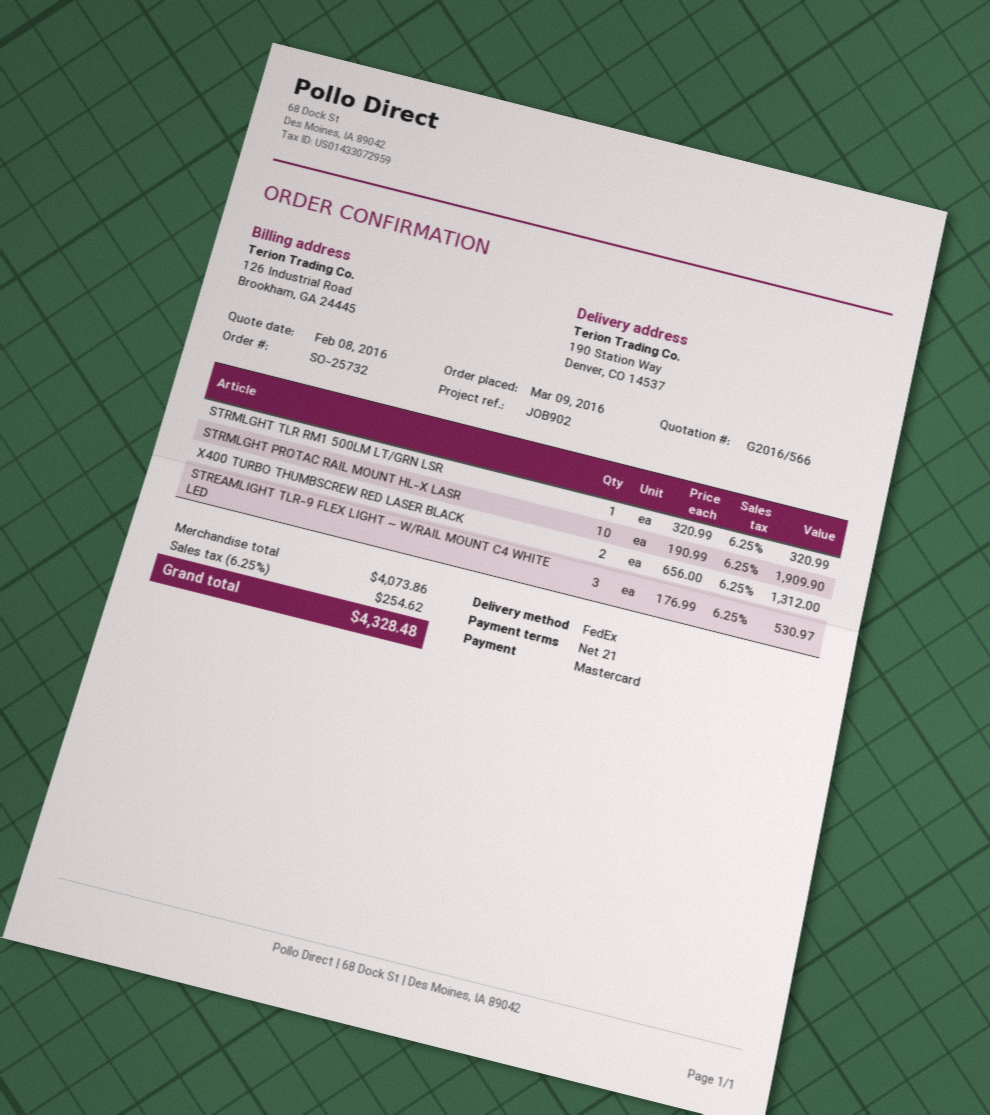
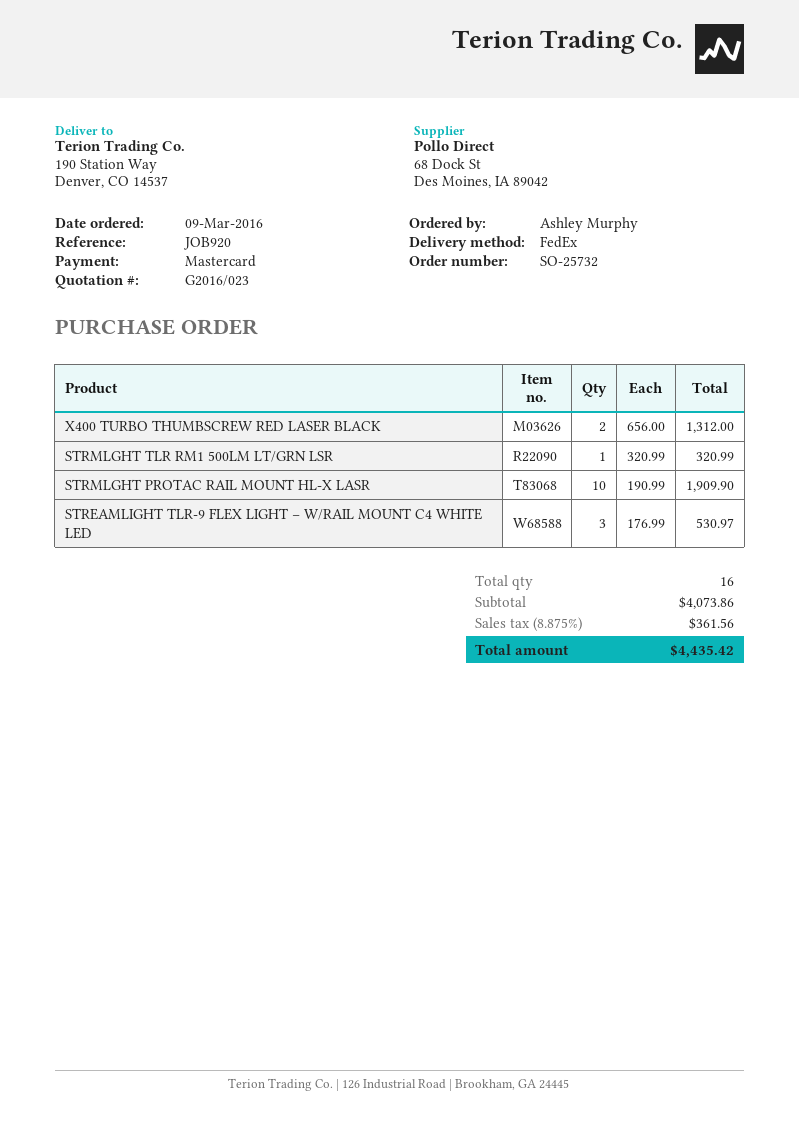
quote number: G2016/566 -> G2016/023
reference: JOB902 -> JOB920
tax: 6.25% = 254.62 -> 8.875% = 361.56
total: 4328.48 -> 4435.42

